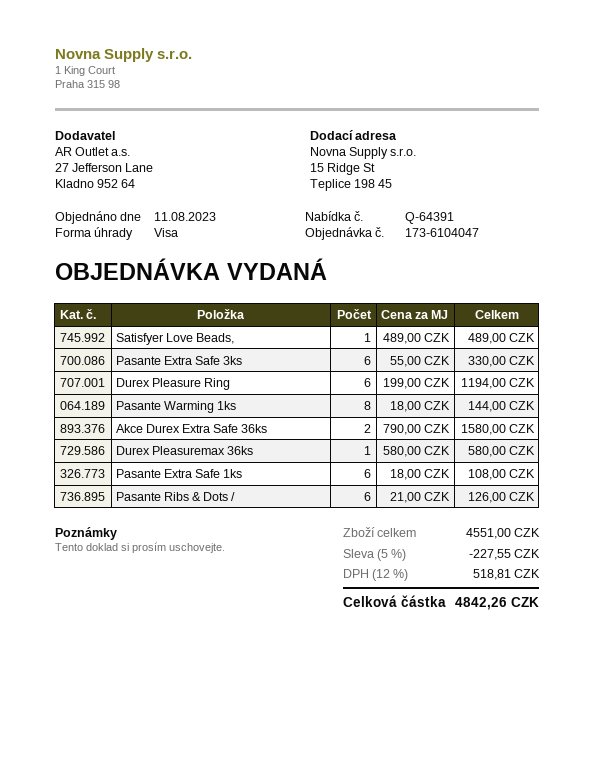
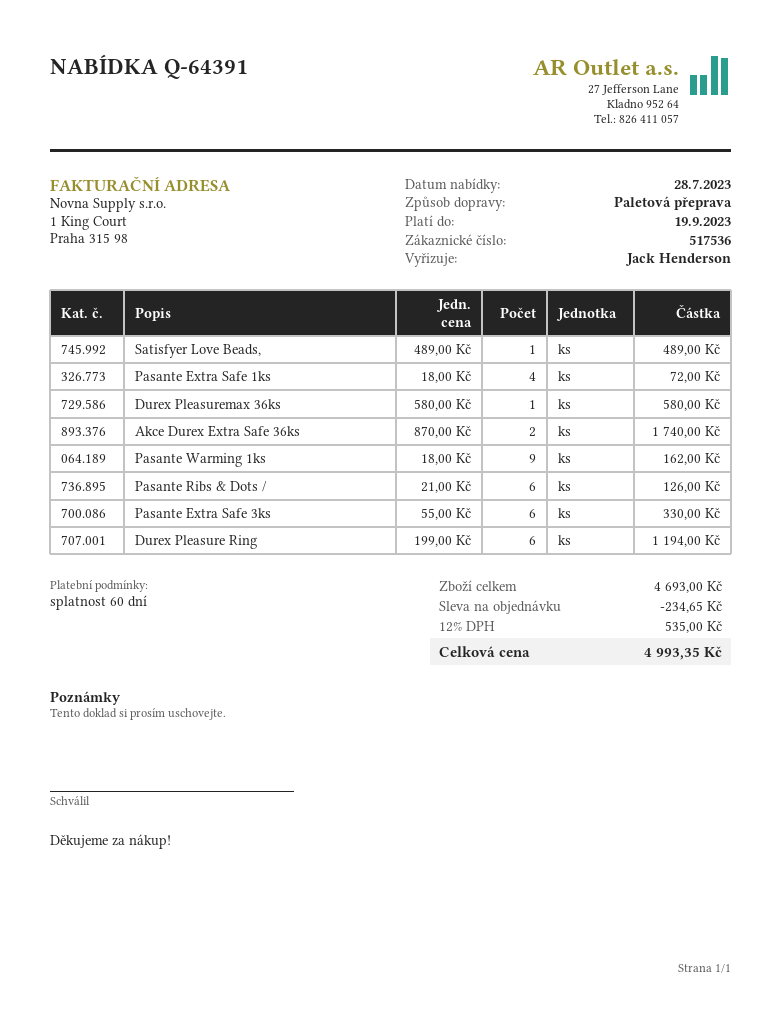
Pasante Warming 1ks: 8 x 18.00 = 144.00 -> 9 x 18.00 = 162.00
Akce Durex Extra Safe 36ks: 2 x 790.00 = 1580.00 -> 2 x 870.00 = 1740.00
Pasante Extra Safe 1ks: 6 x 18.00 = 108.00 -> 4 x 18.00 = 72.00
subtotal: 4551.00 -> 4693.00
discount: 227.55 -> 234.65
tax: 12% = 518.81 -> 12% = 535.00
total: 4842.26 -> 4993.35

